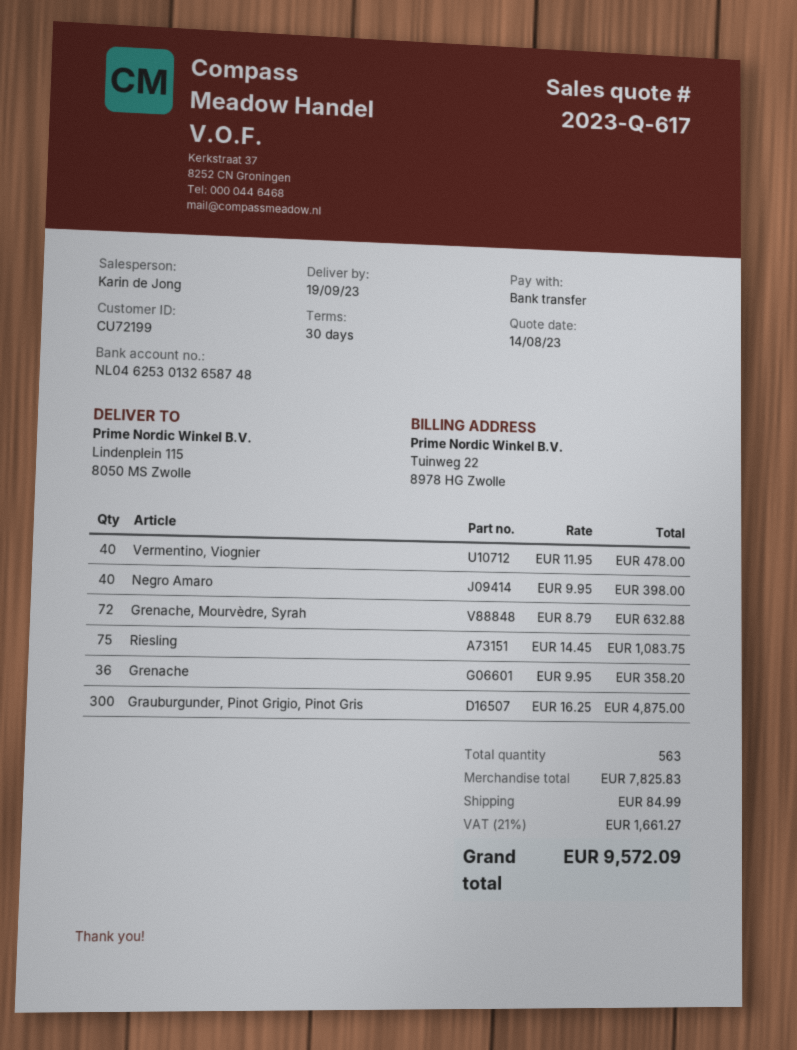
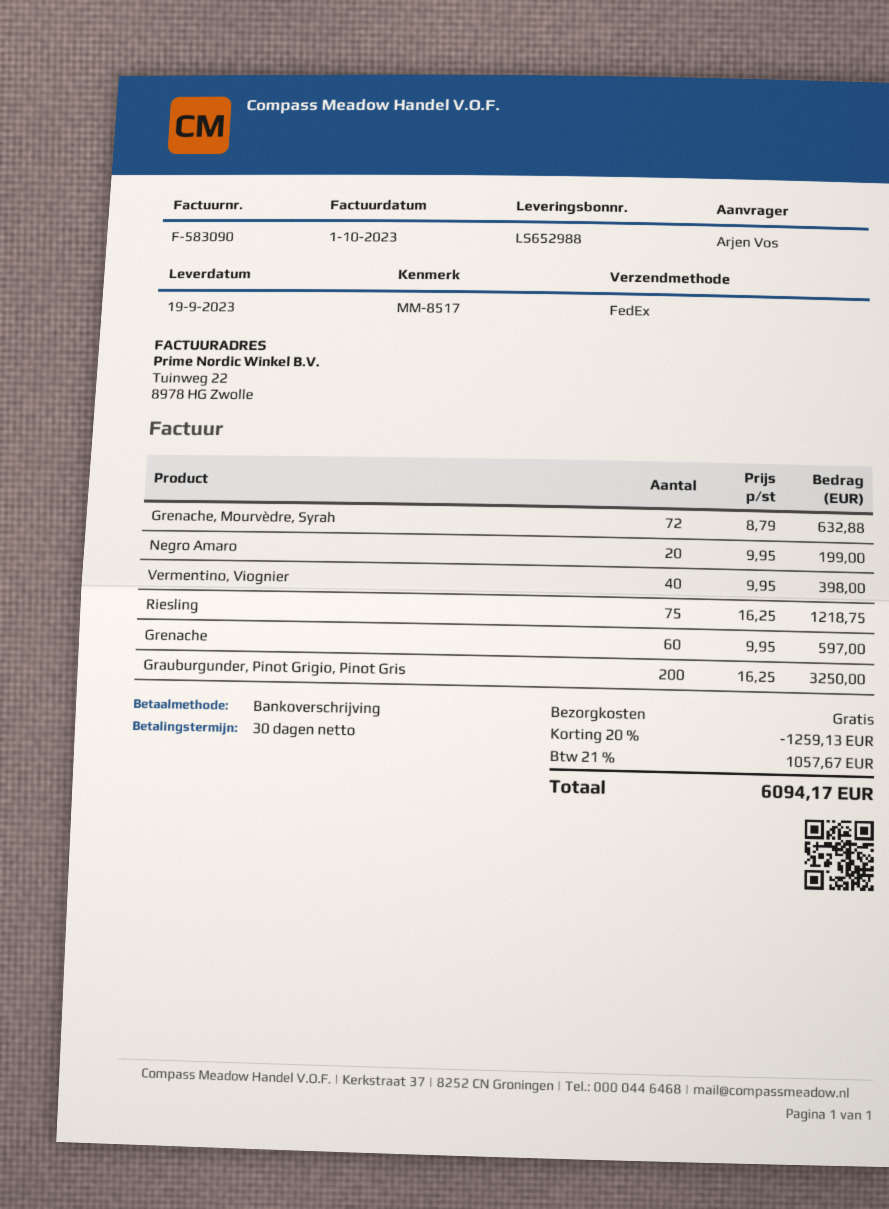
Vermentino, Viognier: 40 x 11.95 = 478.00 -> 40 x 9.95 = 398.00
Negro Amaro: 40 x 9.95 = 398.00 -> 20 x 9.95 = 199.00
Riesling: 75 x 14.45 = 1083.75 -> 75 x 16.25 = 1218.75
Grenache: 36 x 9.95 = 358.20 -> 60 x 9.95 = 597.00
Grauburgunder, Pinot Grigio, Pinot Gris: 300 x 16.25 = 4875.00 -> 200 x 16.25 = 3250.00
discount: none -> 20% = 1259.13
shipping: 84.99 -> 0.00
tax: 21% = 1661.27 -> 21% = 1057.67
total: 9572.09 -> 6094.17

